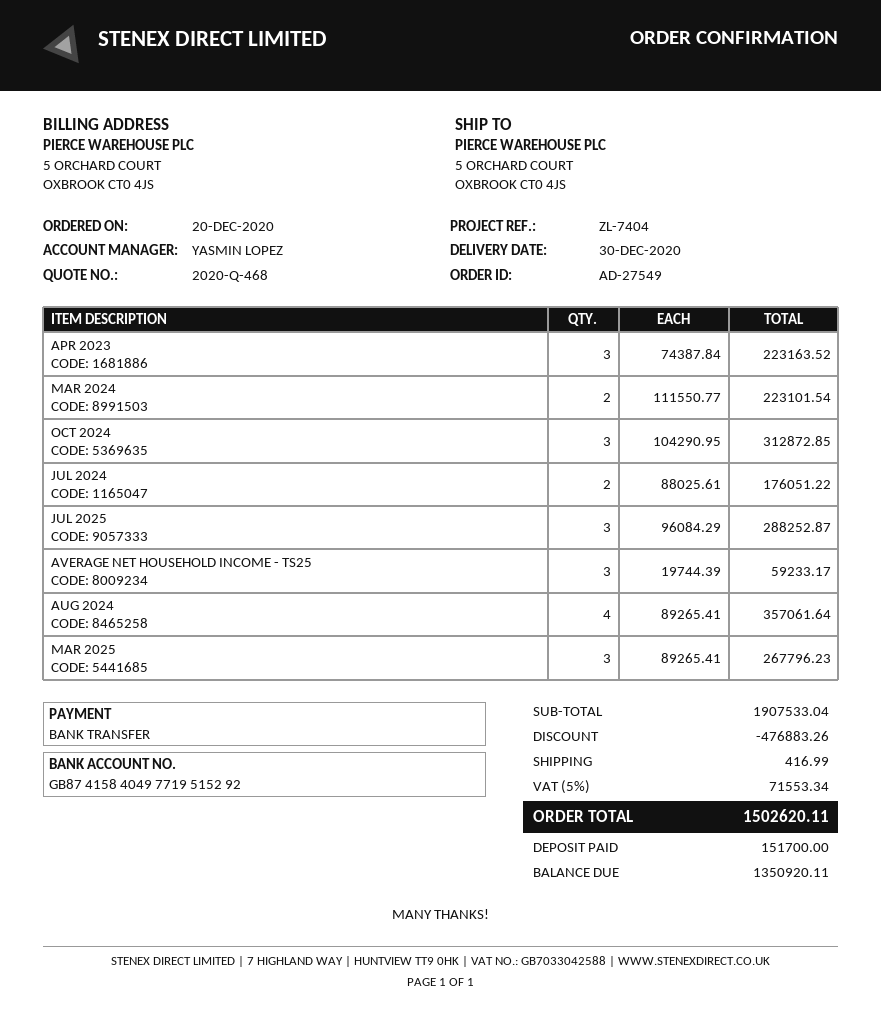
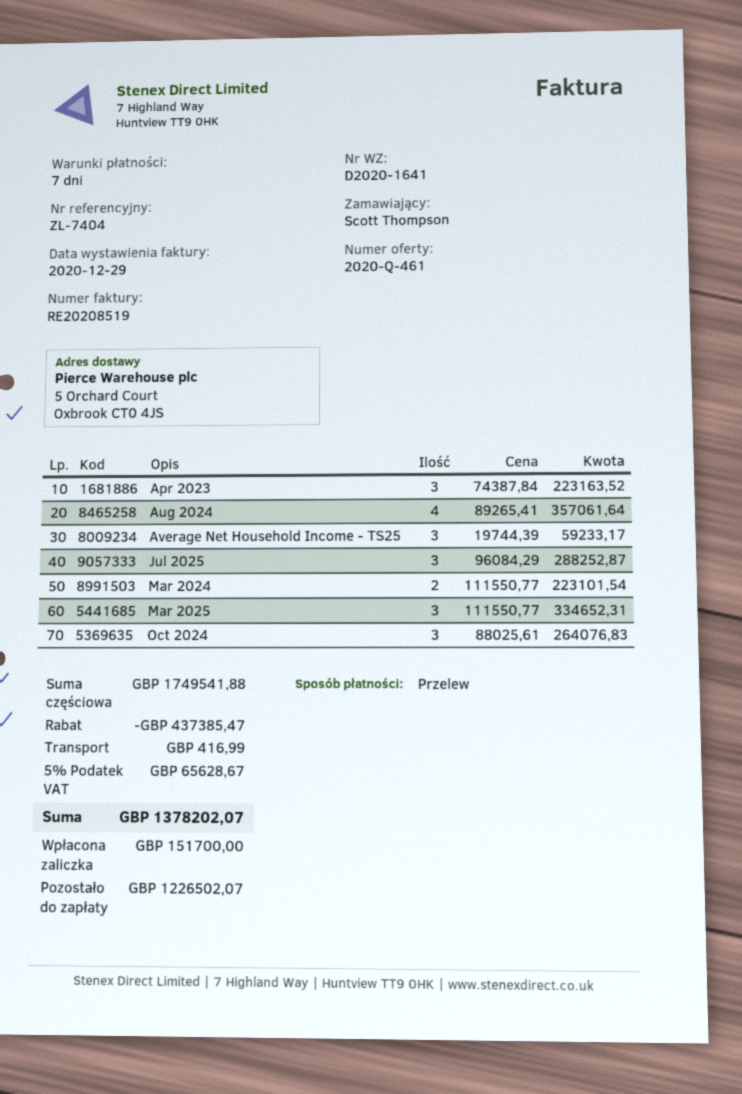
quote number: 2020-Q-468 -> 2020-Q-461
OCT 2024: 3 x 104290.95 = 312872.85 -> 3 x 88025.61 = 264076.83
JUL 2024: 2 x 88025.61 = 176051.22 -> none
MAR 2025: 3 x 89265.41 = 267796.23 -> 3 x 111550.77 = 334652.31
subtotal: 1907533.04 -> 1749541.88
discount: 476883.26 -> 437385.47
tax: 5% = 71553.34 -> 5% = 65628.67
total: 1502620.11 -> 1378202.07
balance: 1350920.11 -> 1226502.07

